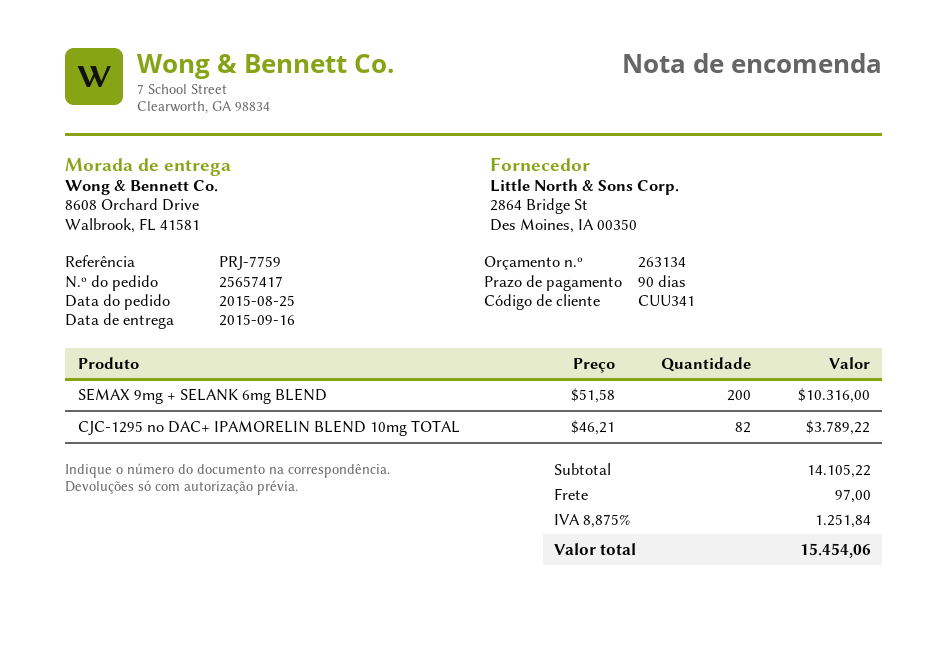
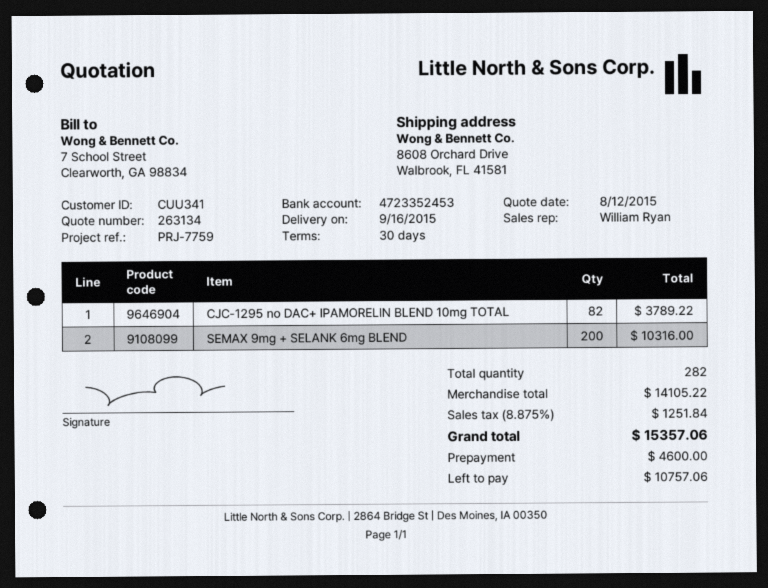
payment terms: 90 days -> 30 days
shipping: 97.00 -> none
total: 15454.06 -> 15357.06

